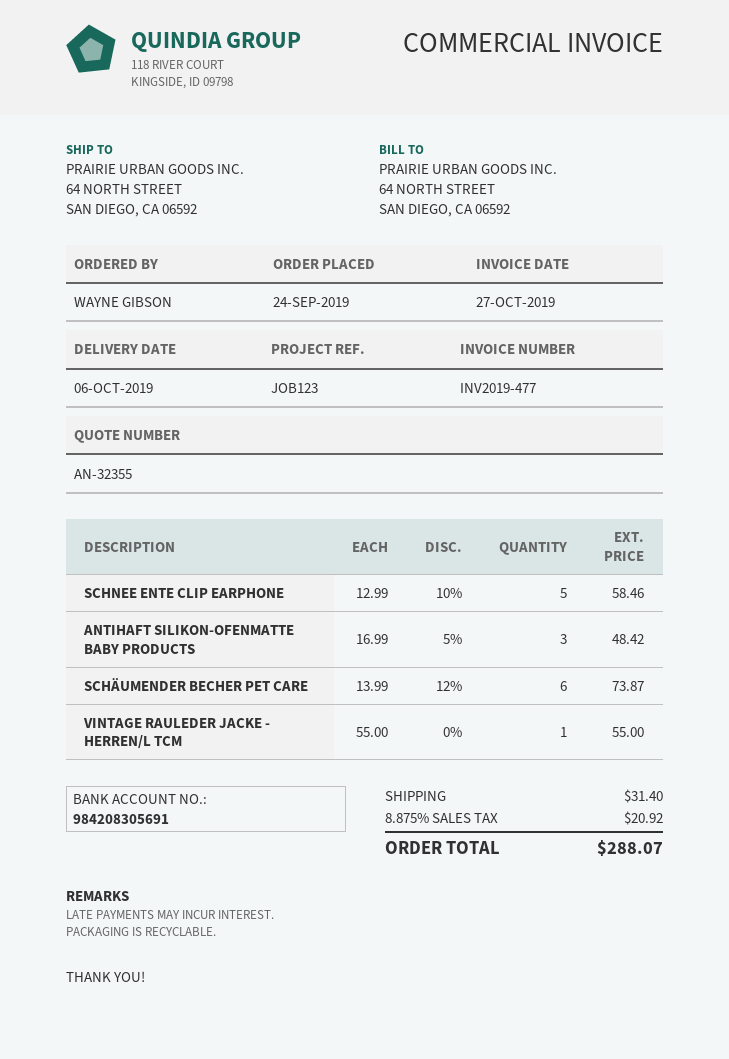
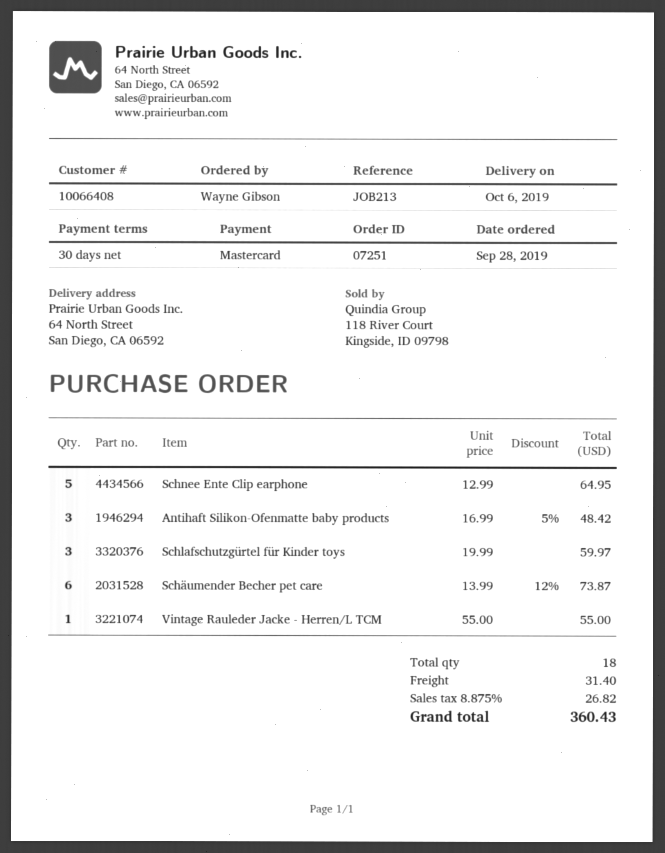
order date: 2019-09-24 -> 2019-09-28
reference: JOB123 -> JOB213
SCHNEE ENTE CLIP EARPHONE: 5 x 12.99 - 10% = 58.46 -> 5 x 12.99 = 64.95
Schlafschutzgürtel für Kinder toys: none -> 3 x 19.99 = 59.97
tax: 8.875% = 20.92 -> 8.875% = 26.82
total: 288.07 -> 360.43

